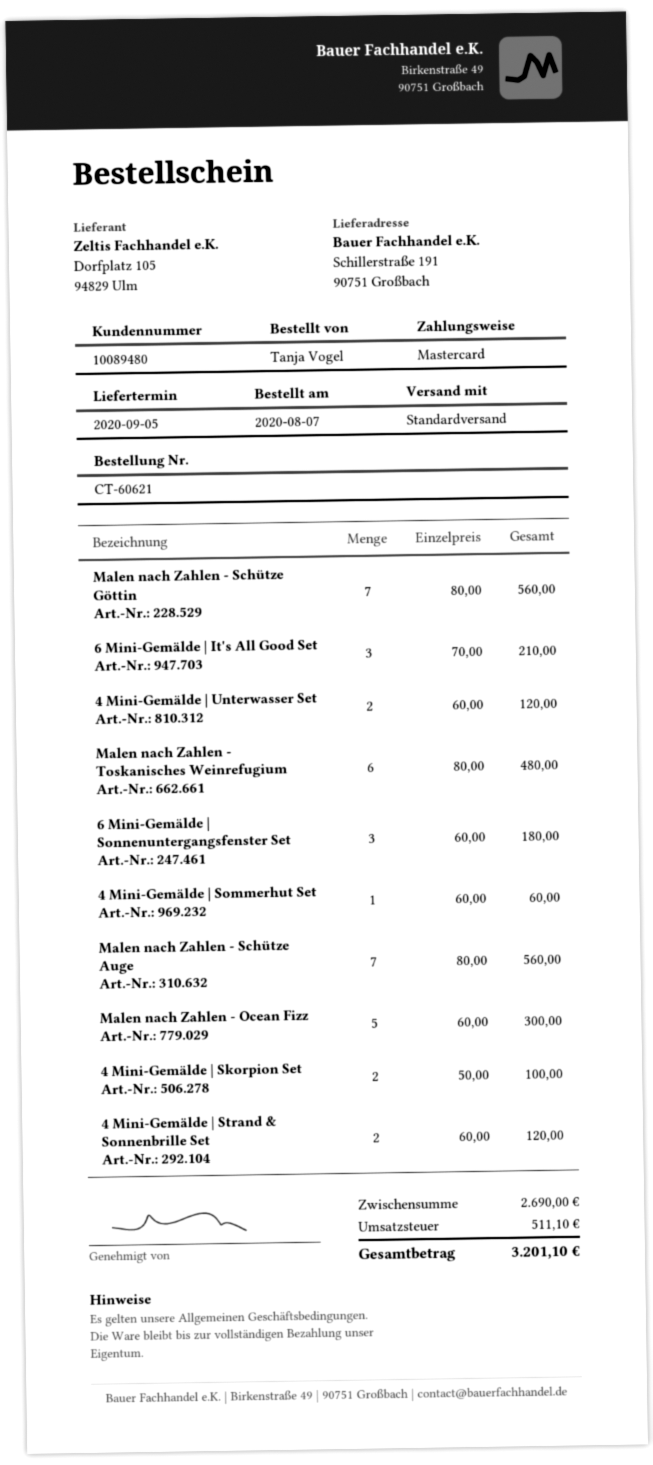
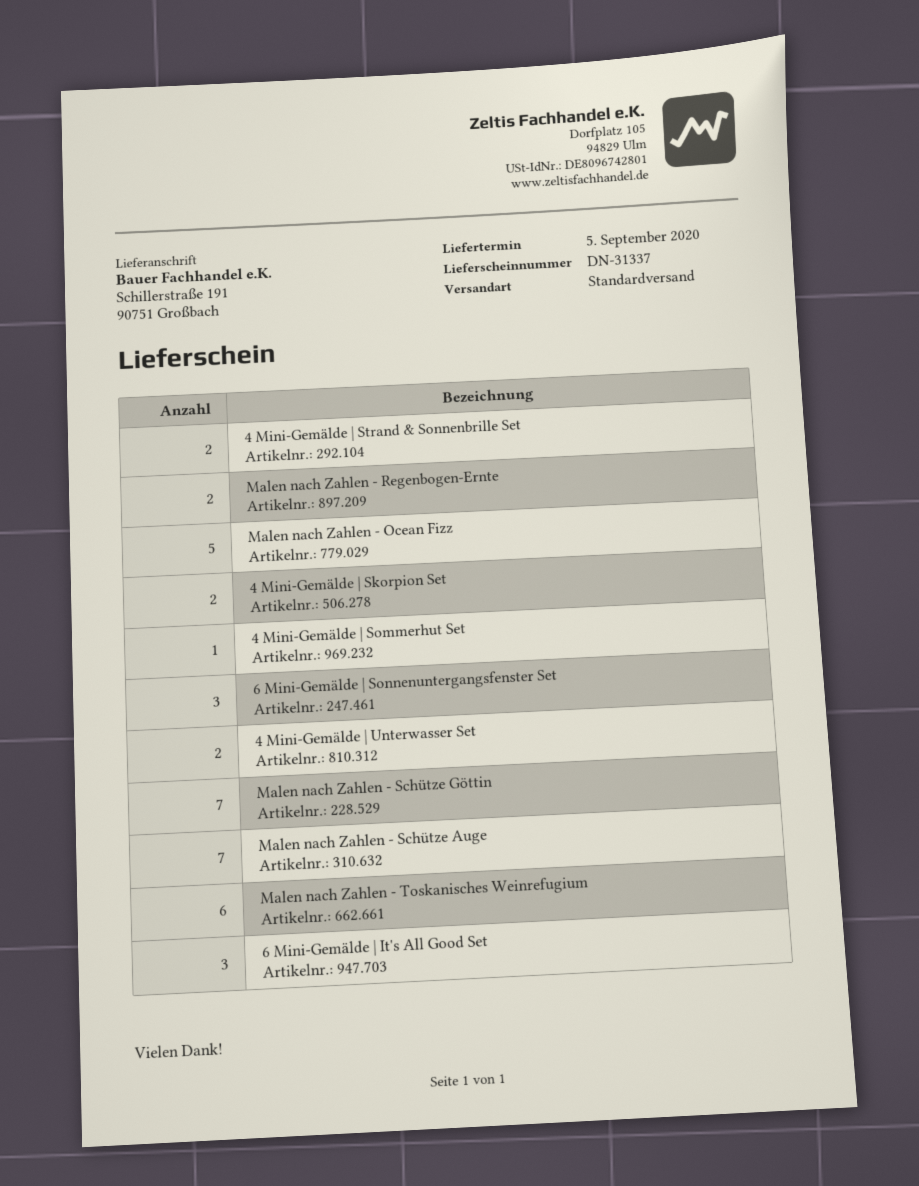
Malen nach Zahlen - Regenbogen-Ernte: none -> 2

